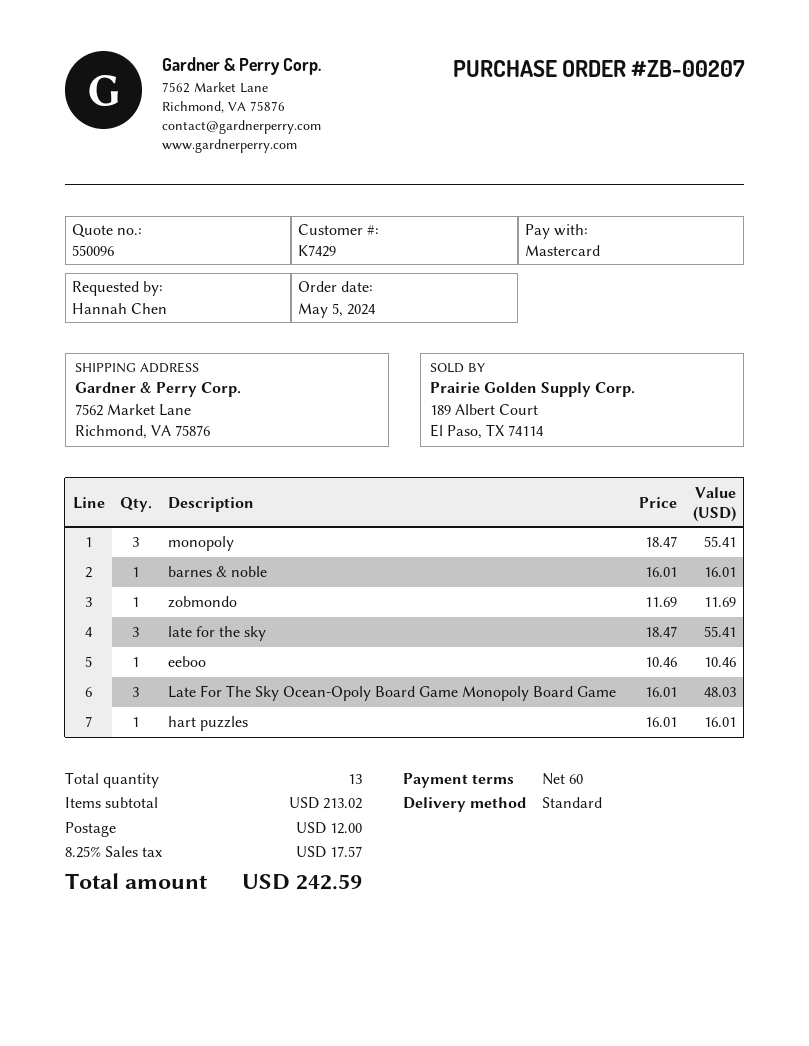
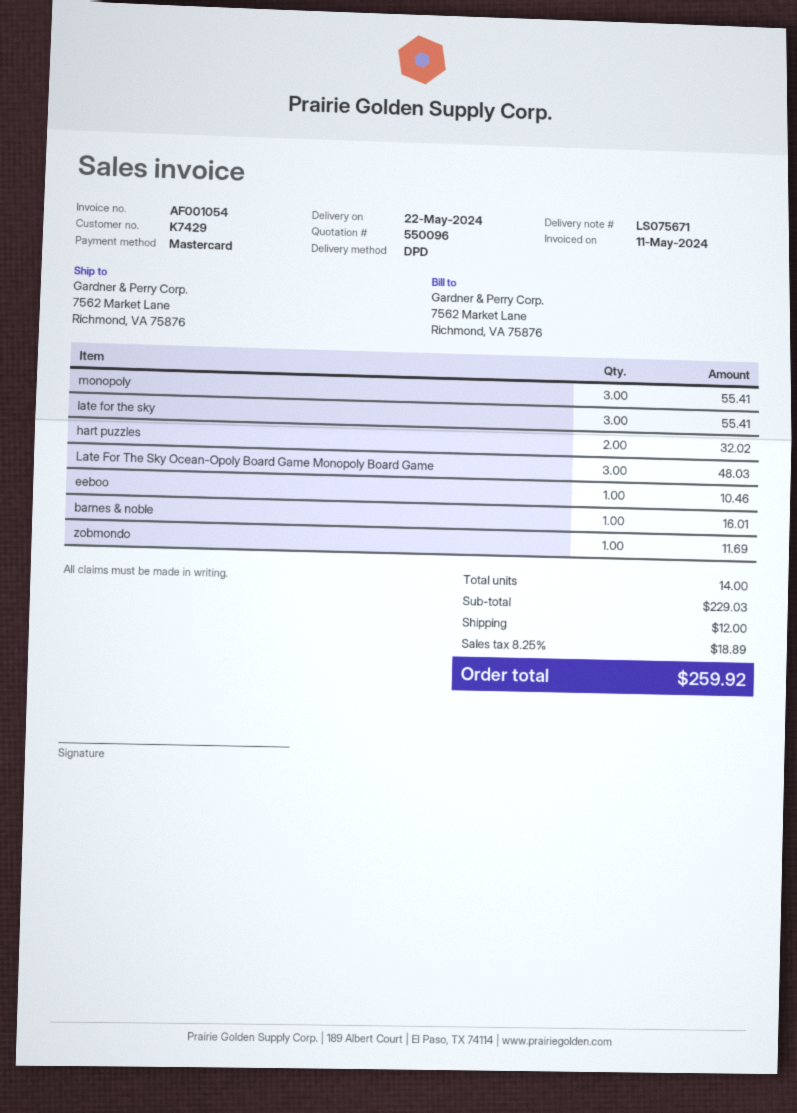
shipping method: standard -> DPD
hart puzzles: 1 for 16.01 -> 2 for 32.02
total quantity: 13 -> 14
subtotal: 213.02 -> 229.03
tax: 8.25% = 17.57 -> 8.25% = 18.89
total: 242.59 -> 259.92

